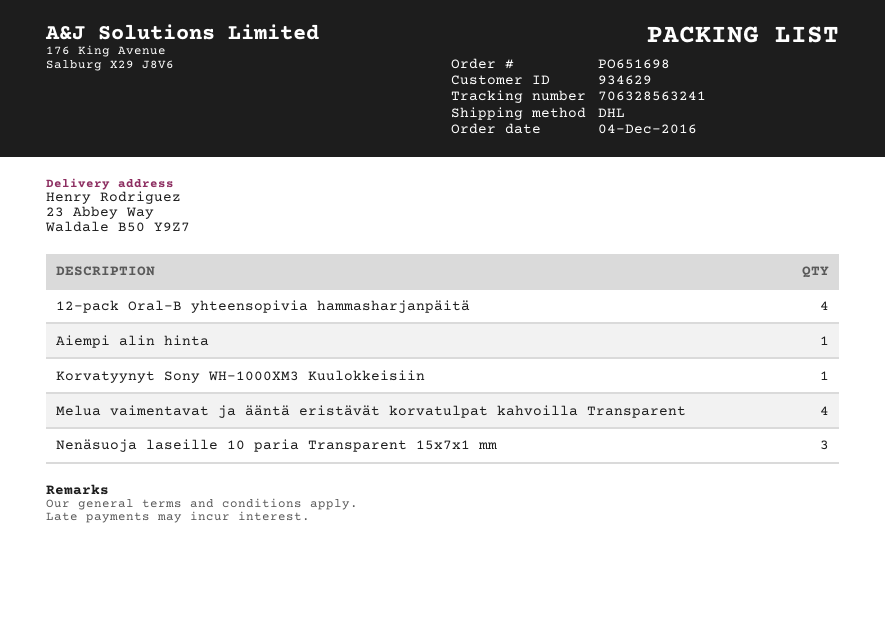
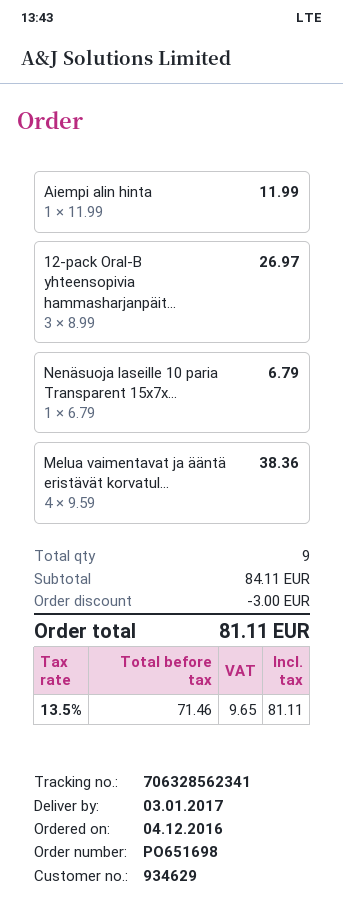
tracking number: 706328563241 -> 706328562341
12-pack Oral-B yhteensopivia hammasharjanpäitä: 4 -> 3
Korvatyynyt Sony WH-1000XM3 Kuulokkeisiin: 1 -> none
Nenäsuoja laseille 10 paria Transparent 15x7x1 mm: 3 -> 1

